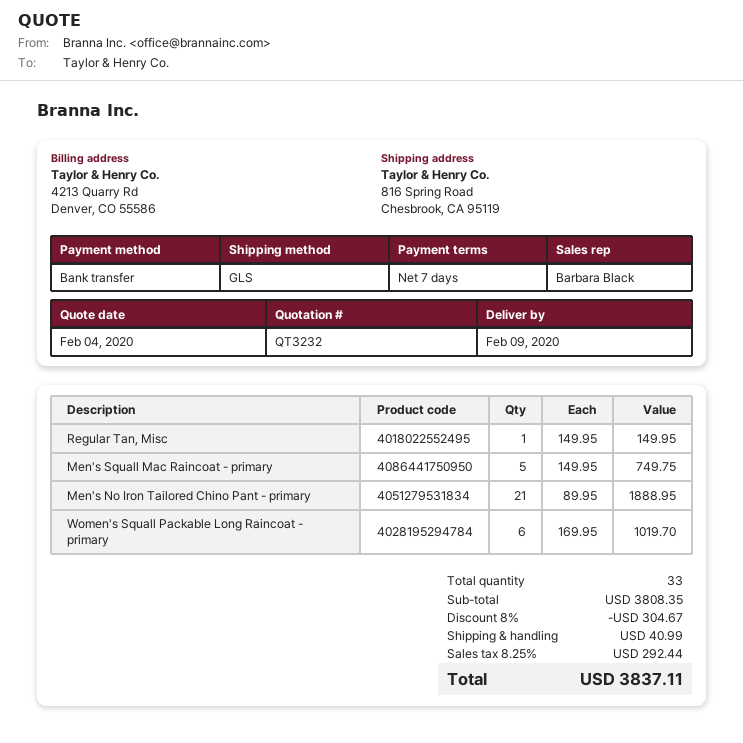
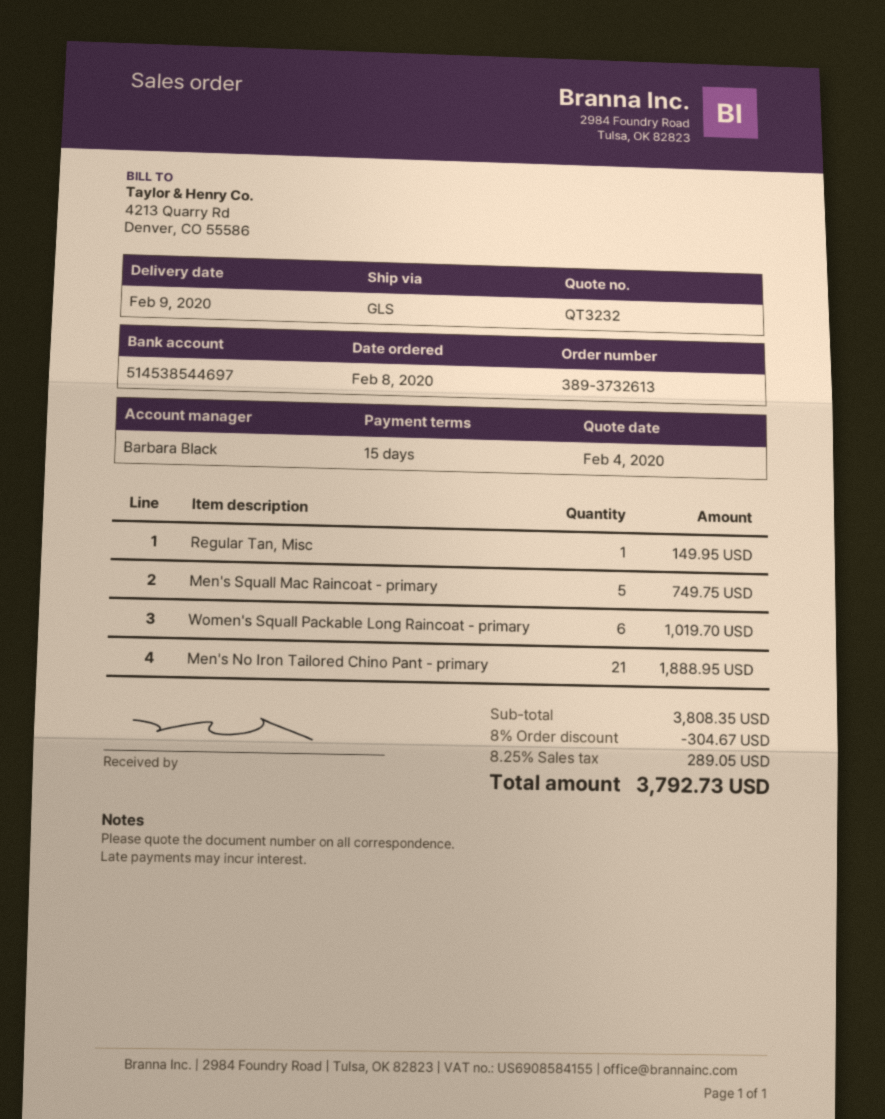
payment terms: 7 days -> 15 days
shipping: 40.99 -> none
tax: 8.25% = 292.44 -> 8.25% = 289.05
total: 3837.11 -> 3792.73

